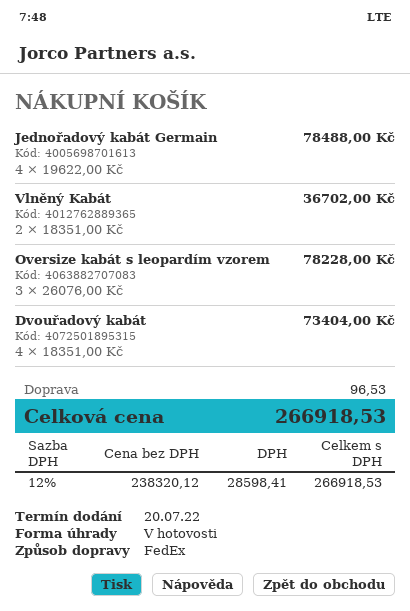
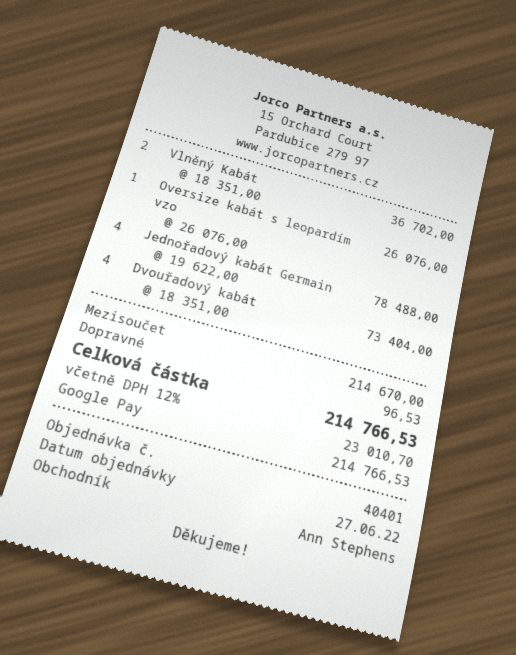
payment method: cash -> Google Pay
Oversize kabát s leopardím vzorem: 3 x 26076.00 = 78228.00 -> 1 x 26076.00 = 26076.00
tax: 12% = 28598.41 -> 12% = 23010.70
total: 266918.53 -> 214766.53

